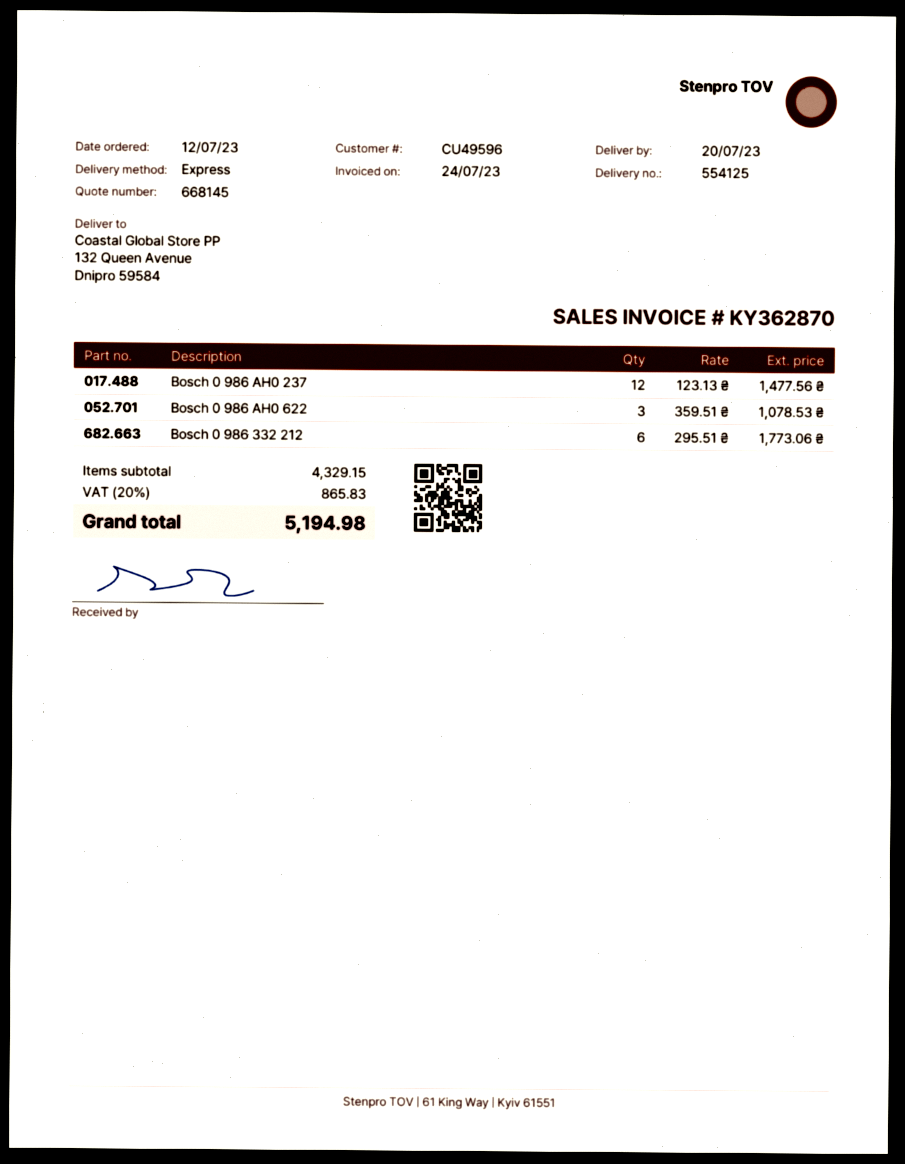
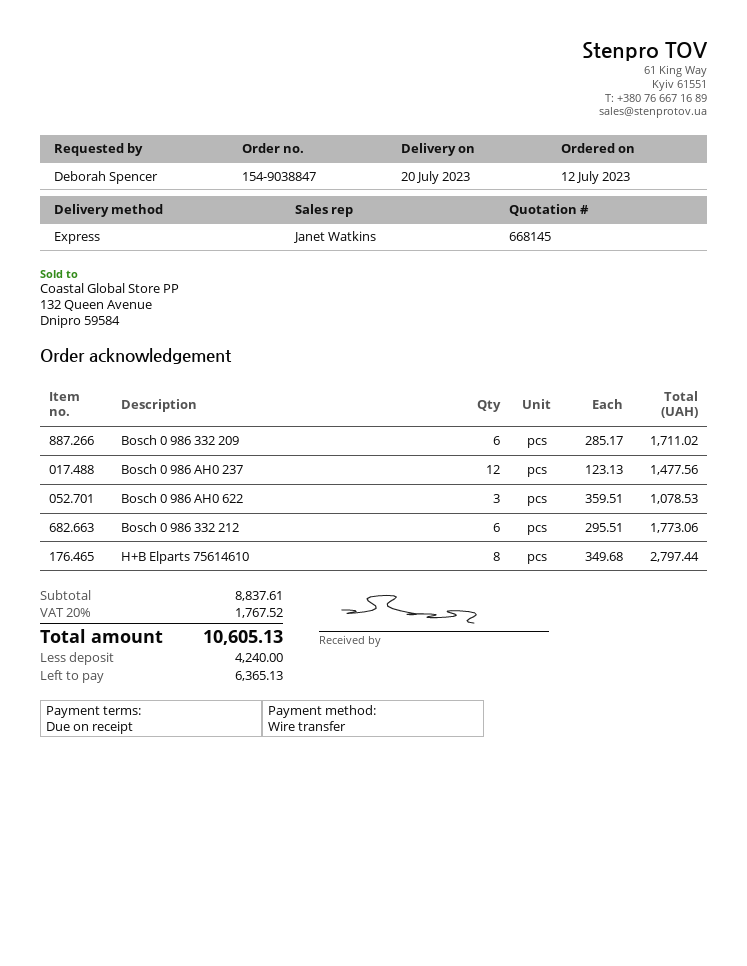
Bosch 0 986 332 209: none -> 6 x 285.17 = 1711.02
H+B Elparts 75614610: none -> 8 x 349.68 = 2797.44
subtotal: 4329.15 -> 8837.61
tax: 20% = 865.83 -> 20% = 1767.52
total: 5194.98 -> 10605.13

